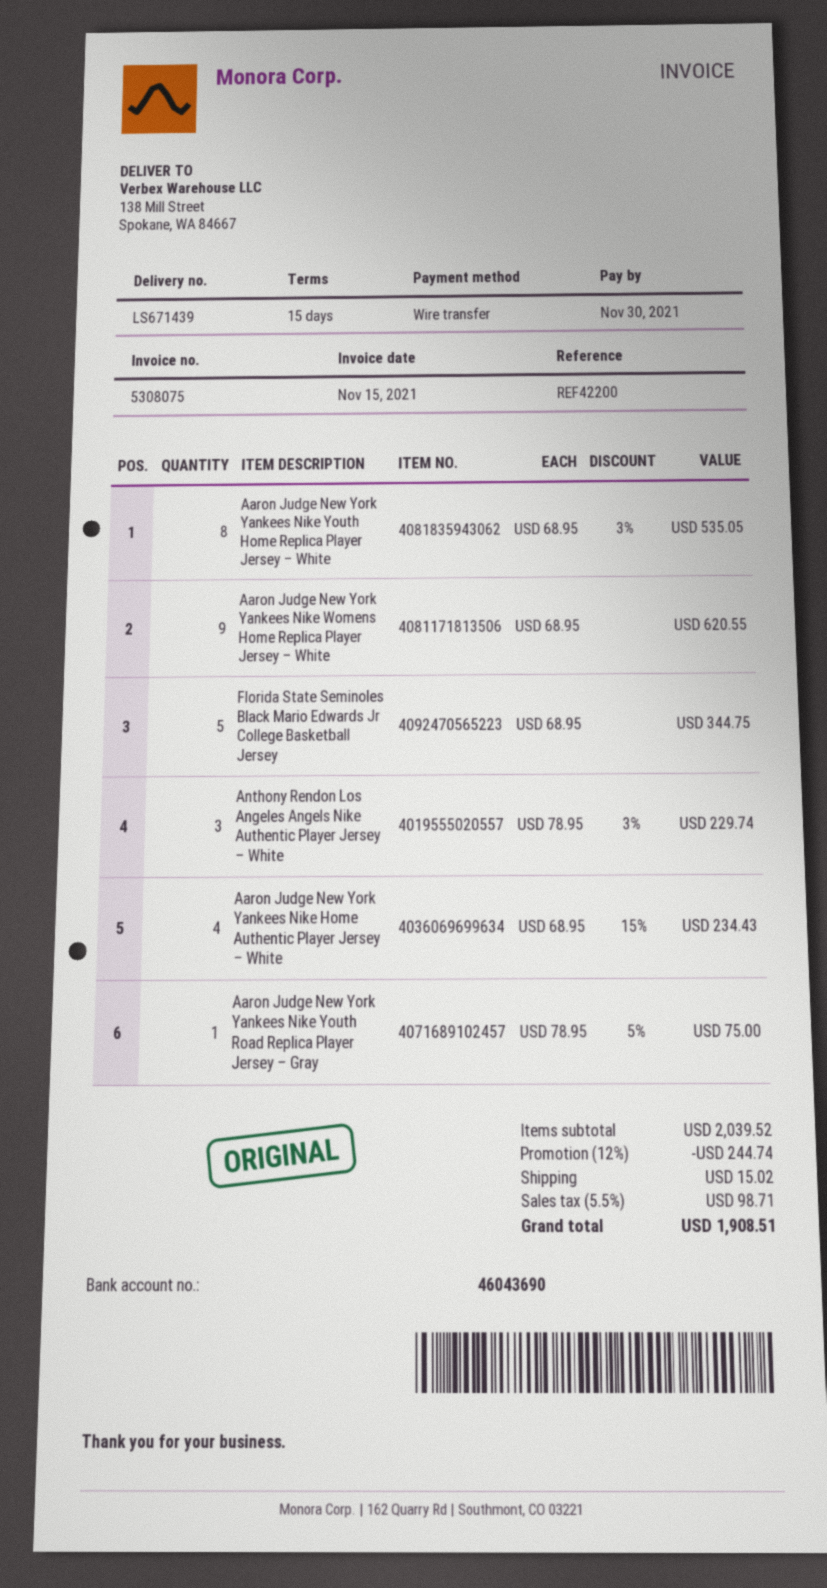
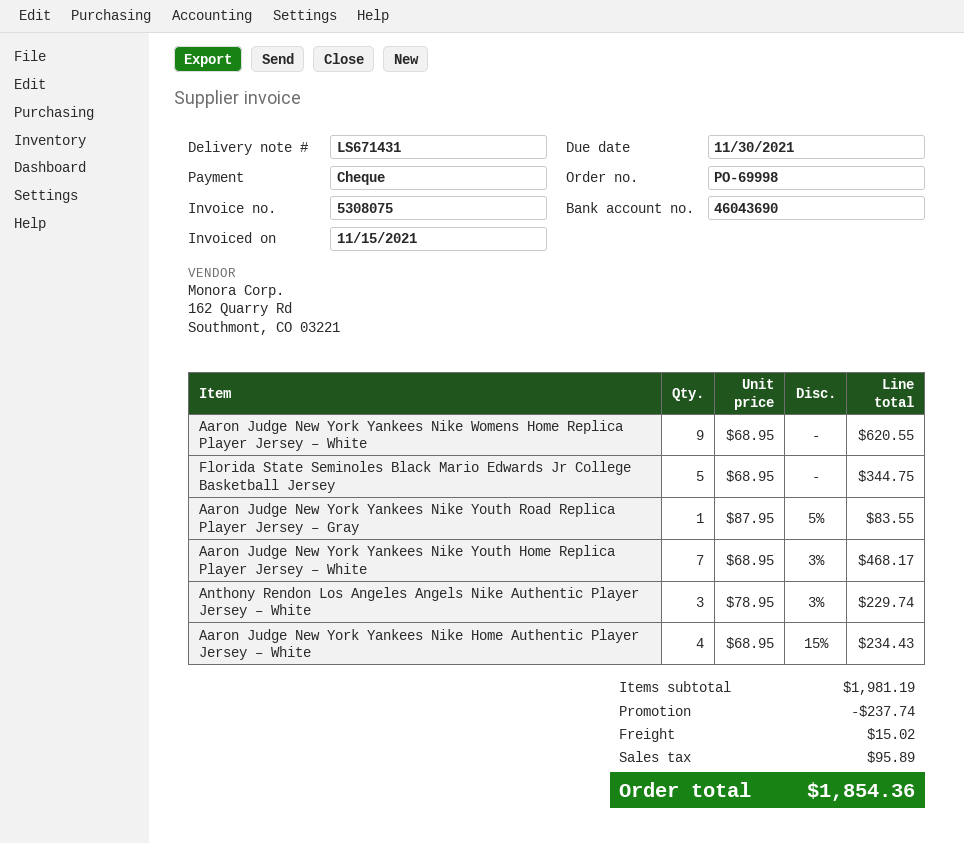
delivery note number: LS671439 -> LS671431
payment method: bank transfer -> cheque
Aaron Judge New York Yankees Nike Youth Home Replica Player Jersey – White: 8 x 68.95 - 3% = 535.05 -> 7 x 68.95 - 3% = 468.17
Aaron Judge New York Yankees Nike Youth Road Replica Player Jersey – Gray: 1 x 78.95 - 5% = 75.00 -> 1 x 87.95 - 5% = 83.55
subtotal: 2039.52 -> 1981.19
discount: 244.74 -> 237.74
tax: 98.71 -> 95.89
total: 1908.51 -> 1854.36

